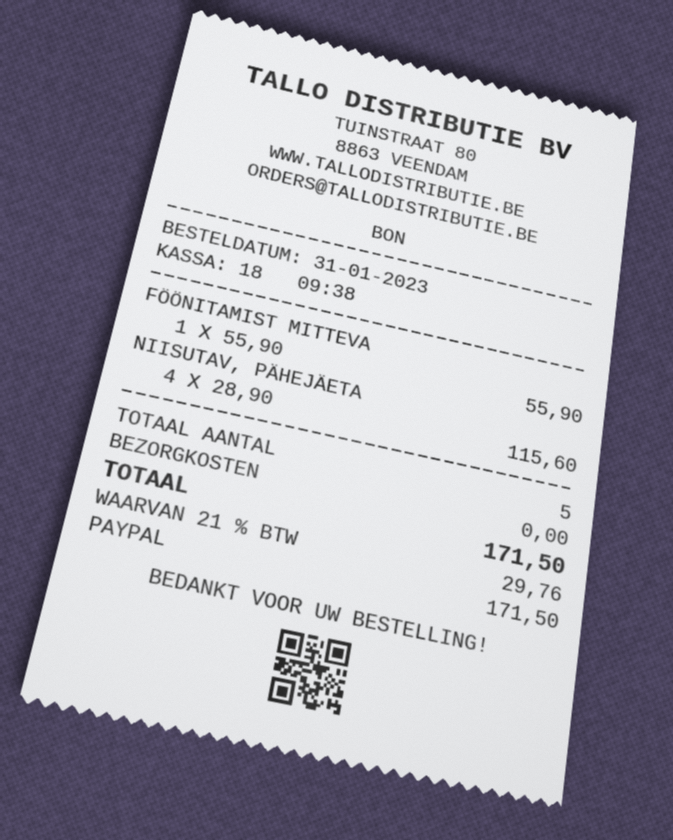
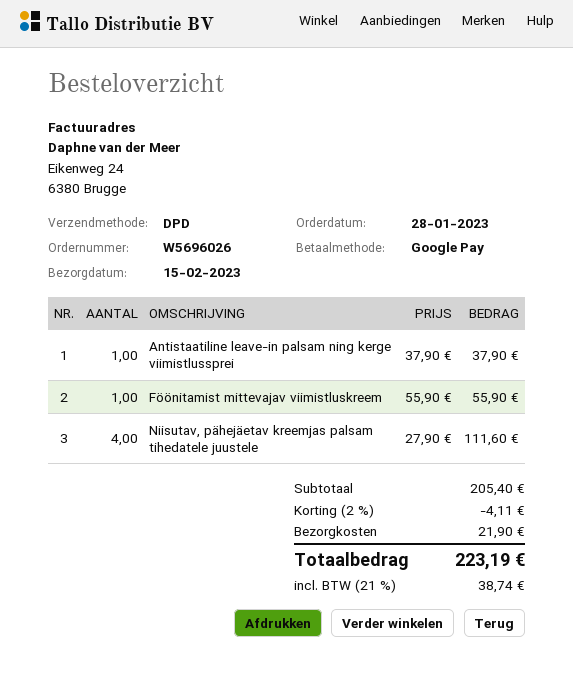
order date: 2023-01-31 -> 2023-01-28
payment method: PayPal -> Google Pay
NIISUTAV, PÄHEJÄETA: 4 x 28.90 = 115.60 -> 4 x 27.90 = 111.60
Antistaatiline leave-in palsam ning kerge viimistlussprei: none -> 1 x 37.90 = 37.90
discount: none -> 2% = 4.11
shipping: 0.00 -> 21.90
tax: 21% = 29.76 -> 21% = 38.74
total: 171.50 -> 223.19

